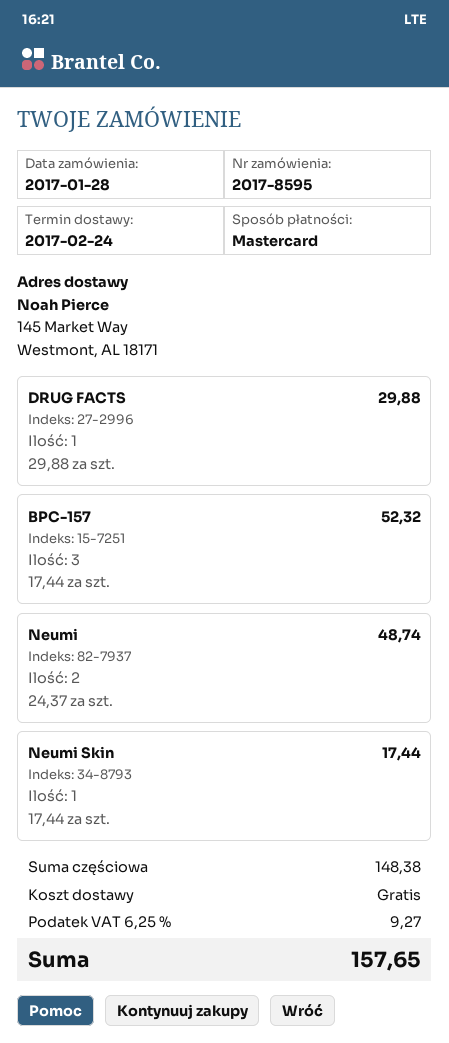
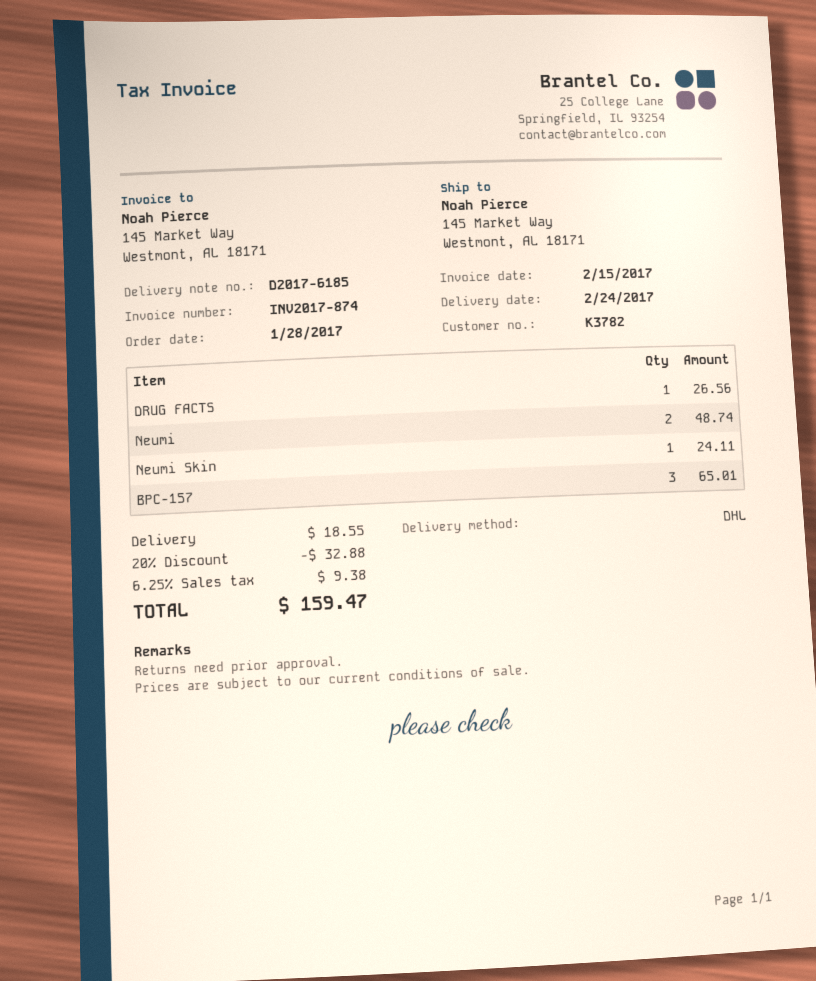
DRUG FACTS: 1 for 29.88 -> 1 for 26.56
BPC-157: 3 for 52.32 -> 3 for 65.01
Neumi Skin: 1 for 17.44 -> 1 for 24.11
discount: none -> 20% = 32.88
shipping: 0.00 -> 18.55
tax: 6.25% = 9.27 -> 6.25% = 9.38
total: 157.65 -> 159.47

